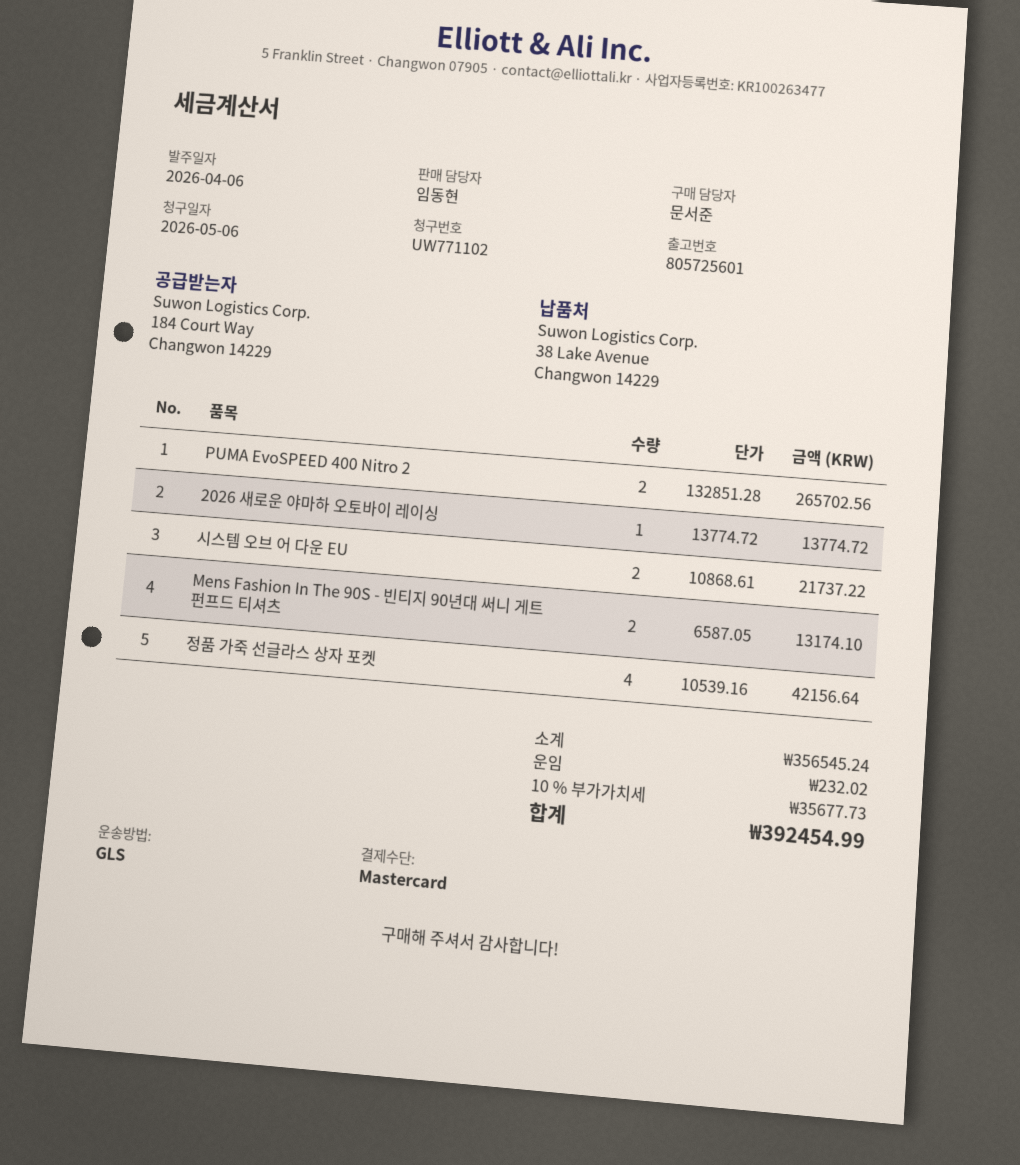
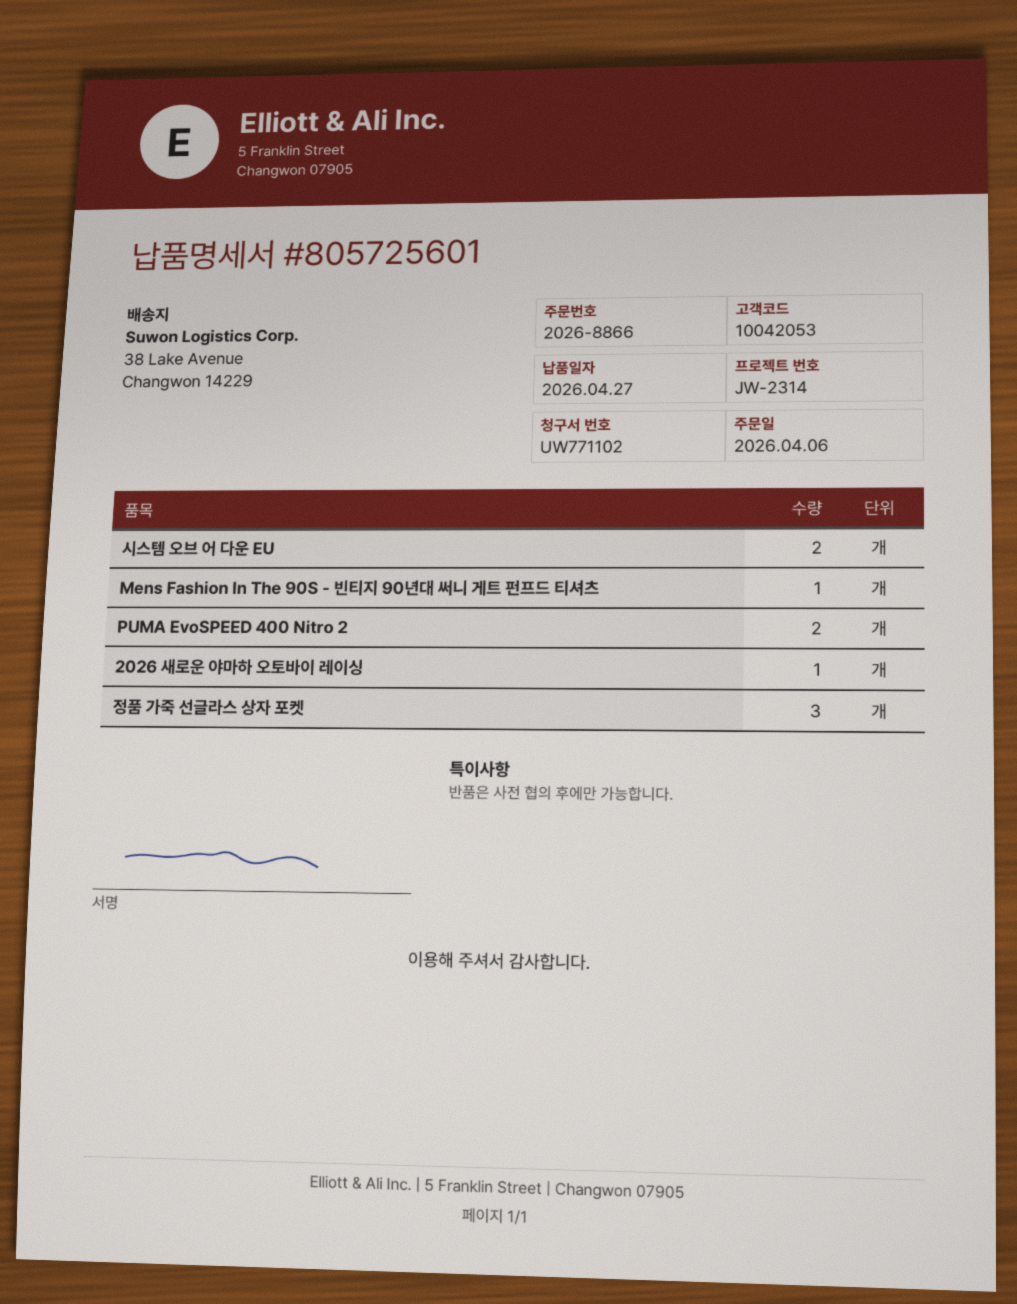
Mens Fashion In The 90S - 빈티지 90년대 써니 게트 펀프드 티셔츠: 2 -> 1
정품 가죽 선글라스 상자 포켓: 4 -> 3

